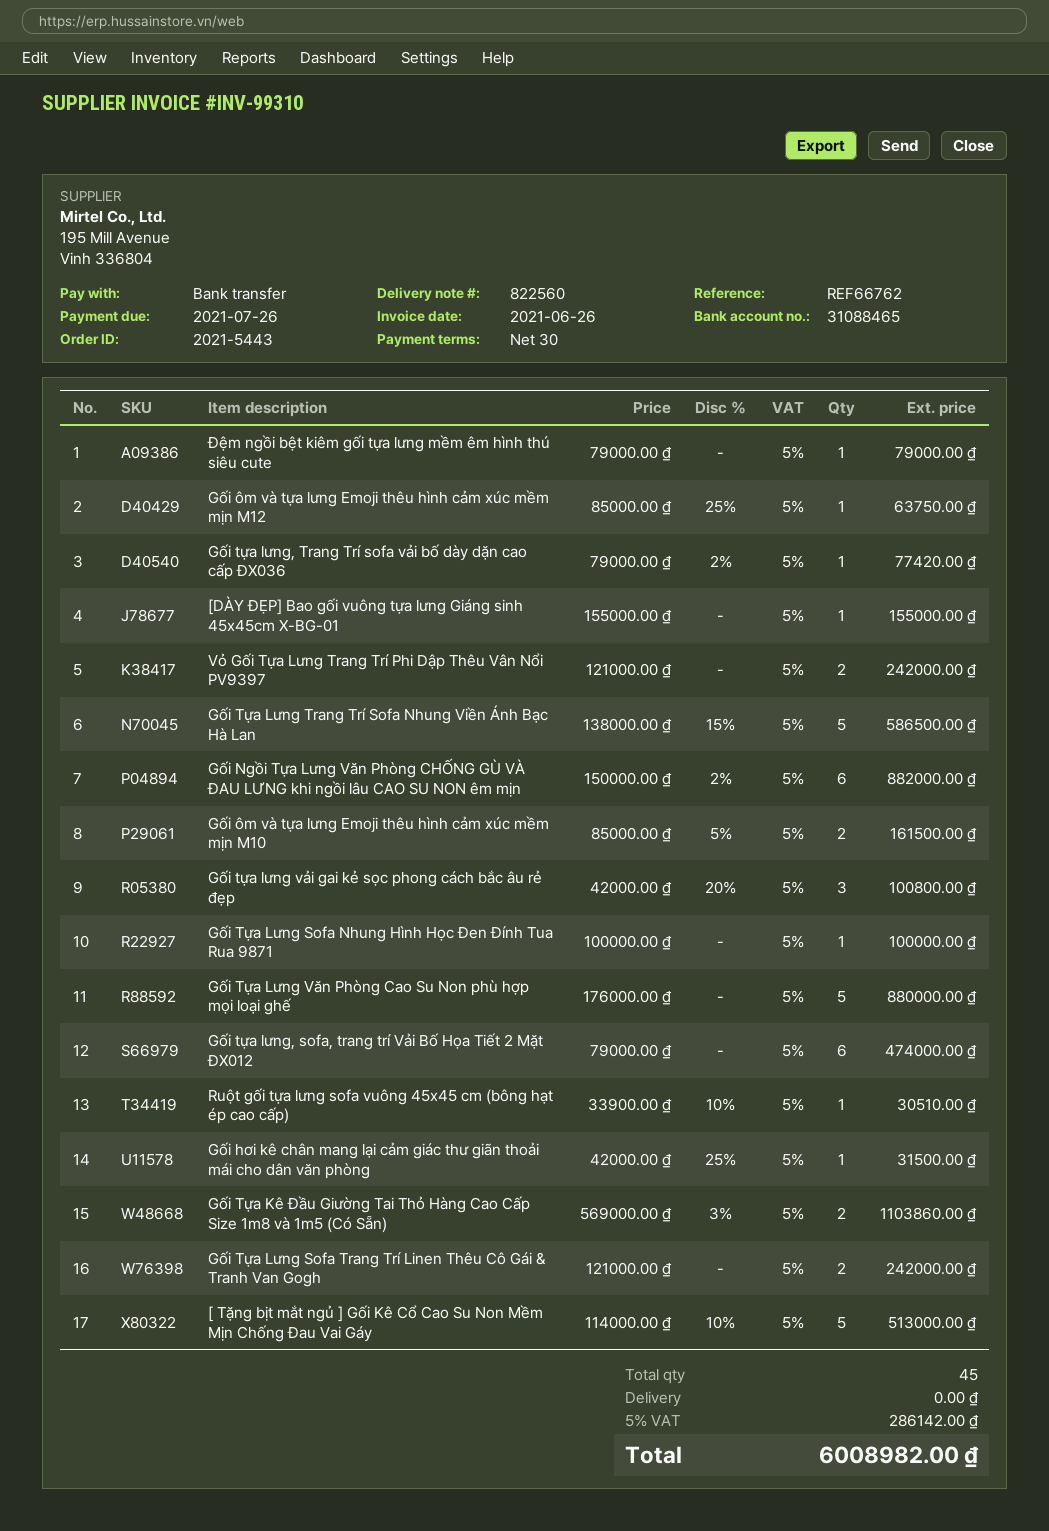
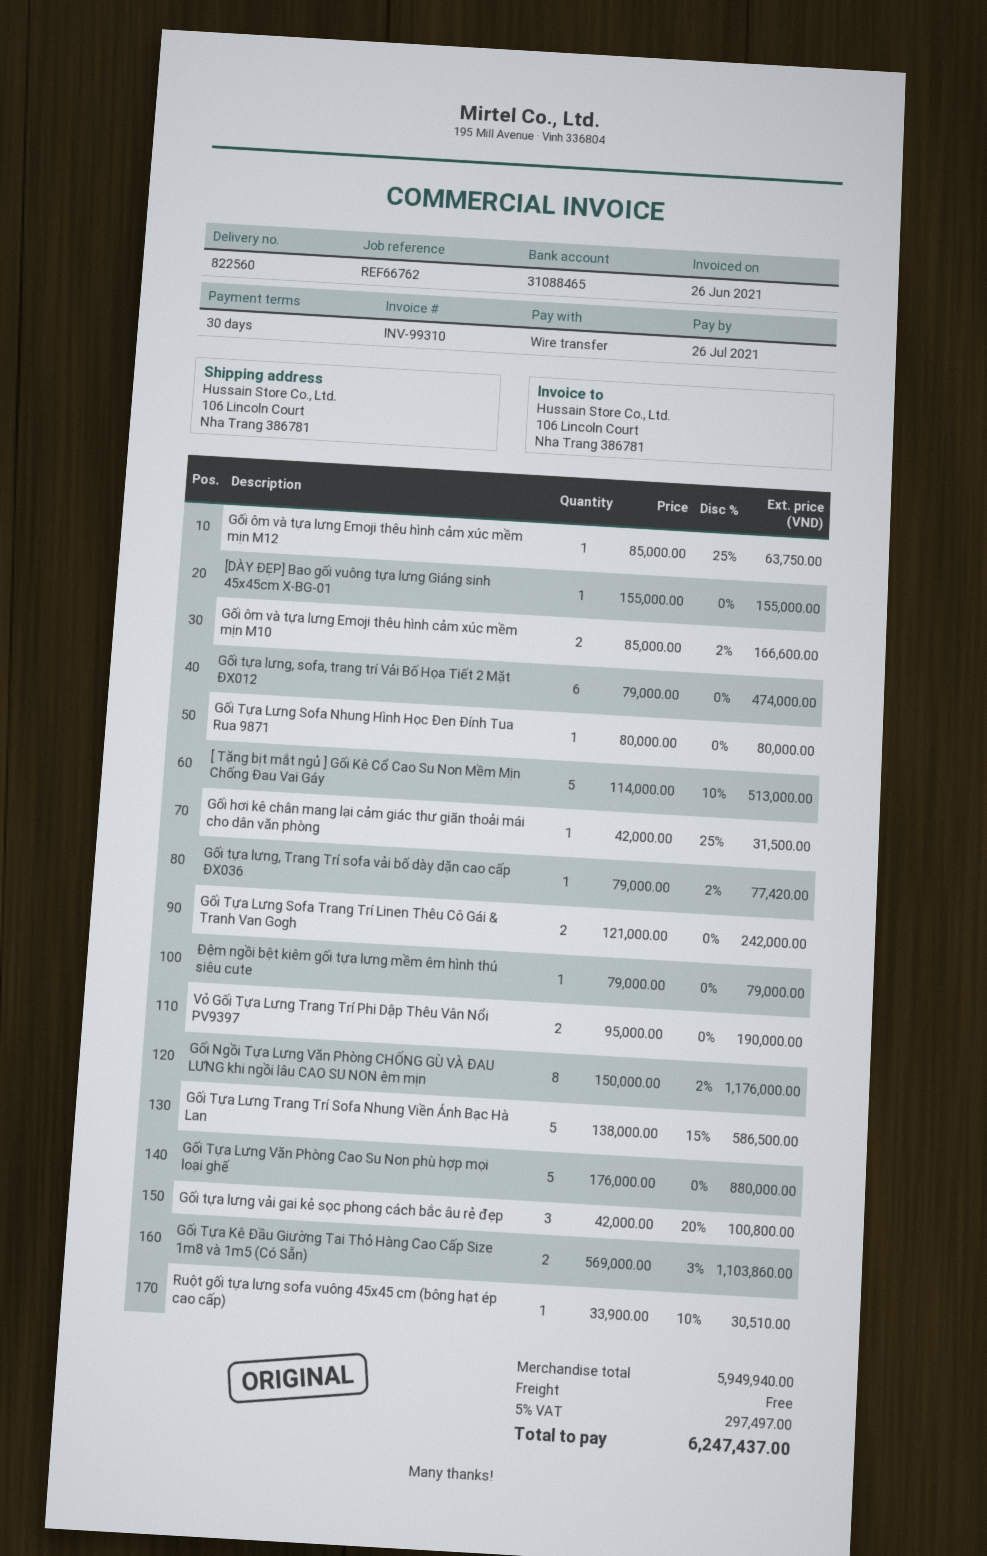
Vỏ Gối Tựa Lưng Trang Trí Phi Dập Thêu Vân Nổi PV9397: 2 x 121000.00 = 242000.00 -> 2 x 95000.00 = 190000.00
Gối Ngồi Tựa Lưng Văn Phòng CHỐNG GÙ VÀ ĐAU LƯNG khi ngồi lâu CAO SU NON êm mịn: 6 x 150000.00 - 2% = 882000.00 -> 8 x 150000.00 - 2% = 1176000.00
Gối ôm và tựa lưng Emoji thêu hình cảm xúc mềm mịn M10: 2 x 85000.00 - 5% = 161500.00 -> 2 x 85000.00 - 2% = 166600.00
Gối Tựa Lưng Sofa Nhung Hình Học Đen Đính Tua Rua 9871: 1 x 100000.00 = 100000.00 -> 1 x 80000.00 = 80000.00
tax: 5% = 286142.00 -> 5% = 297497.00
total: 6008982.00 -> 6247437.00

